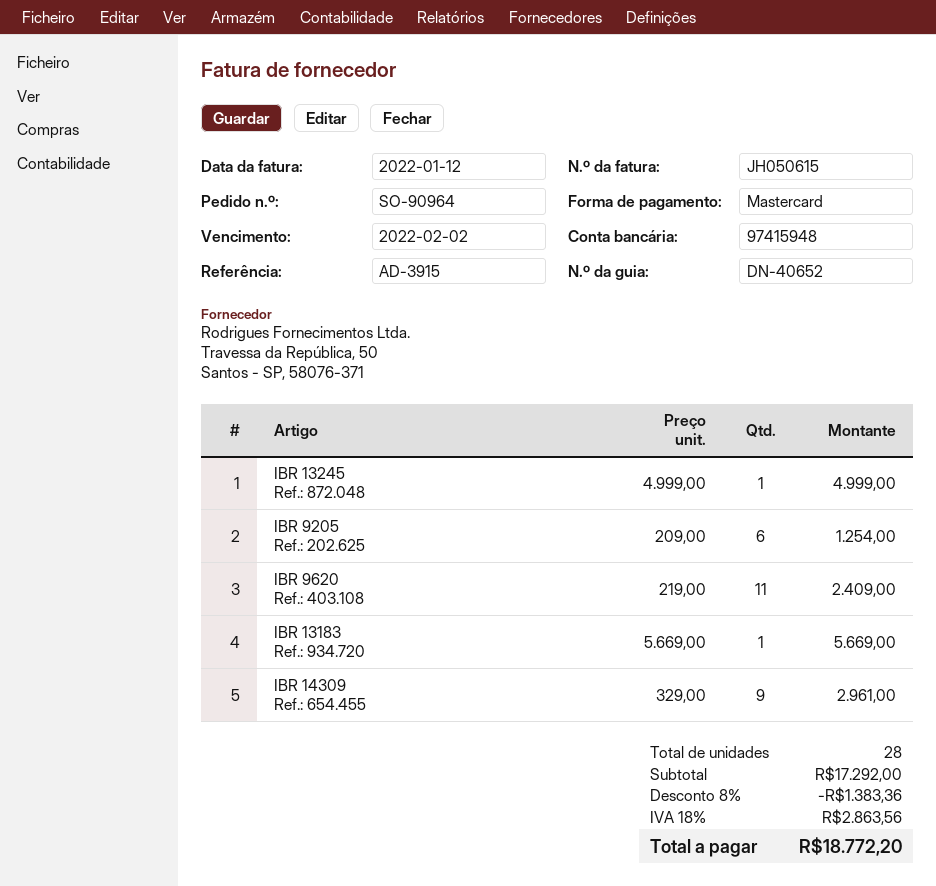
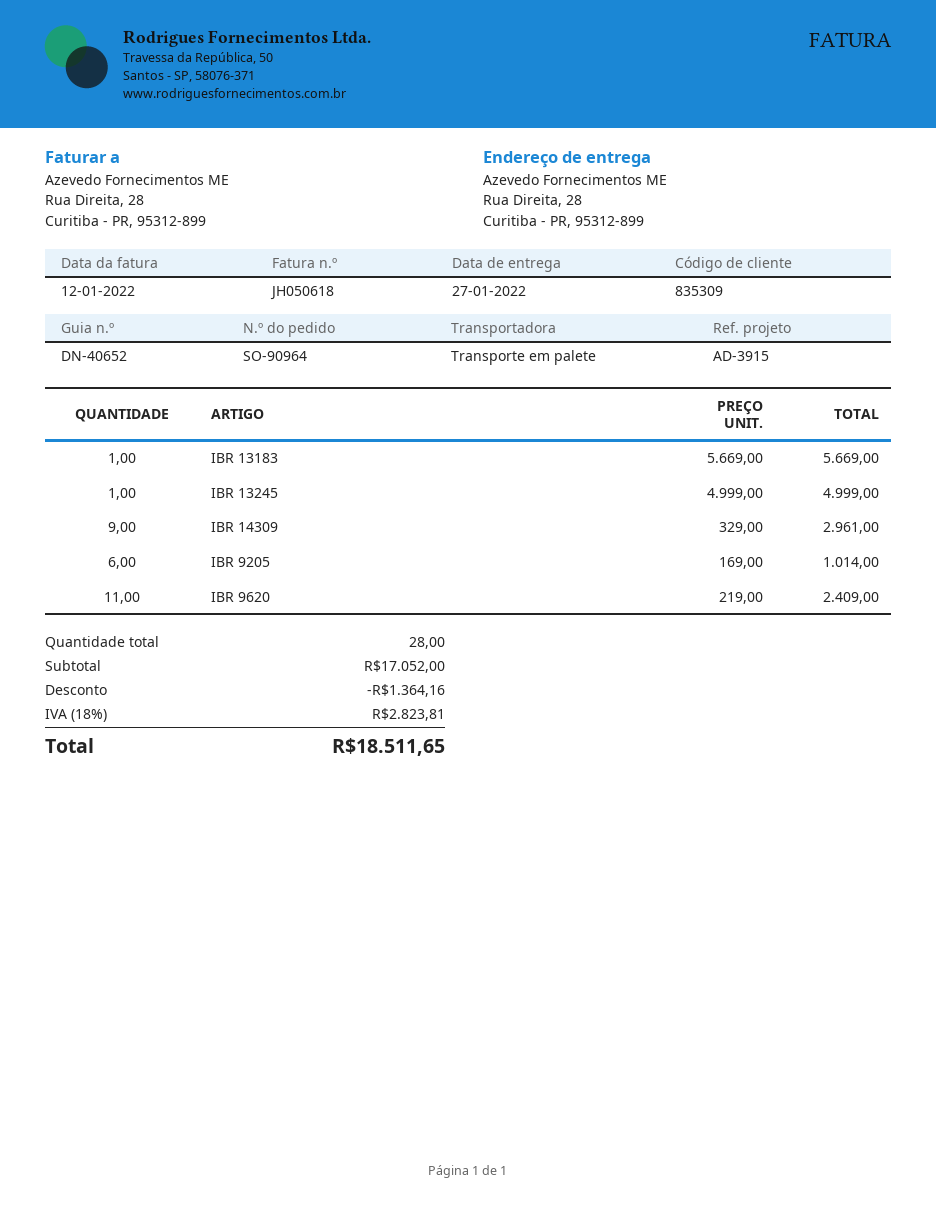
invoice number: JH050615 -> JH050618
IBR 9205: 6 x 209.00 = 1254.00 -> 6 x 169.00 = 1014.00
subtotal: 17292.00 -> 17052.00
discount: 1383.36 -> 1364.16
tax: 18% = 2863.56 -> 18% = 2823.81
total: 18772.20 -> 18511.65

